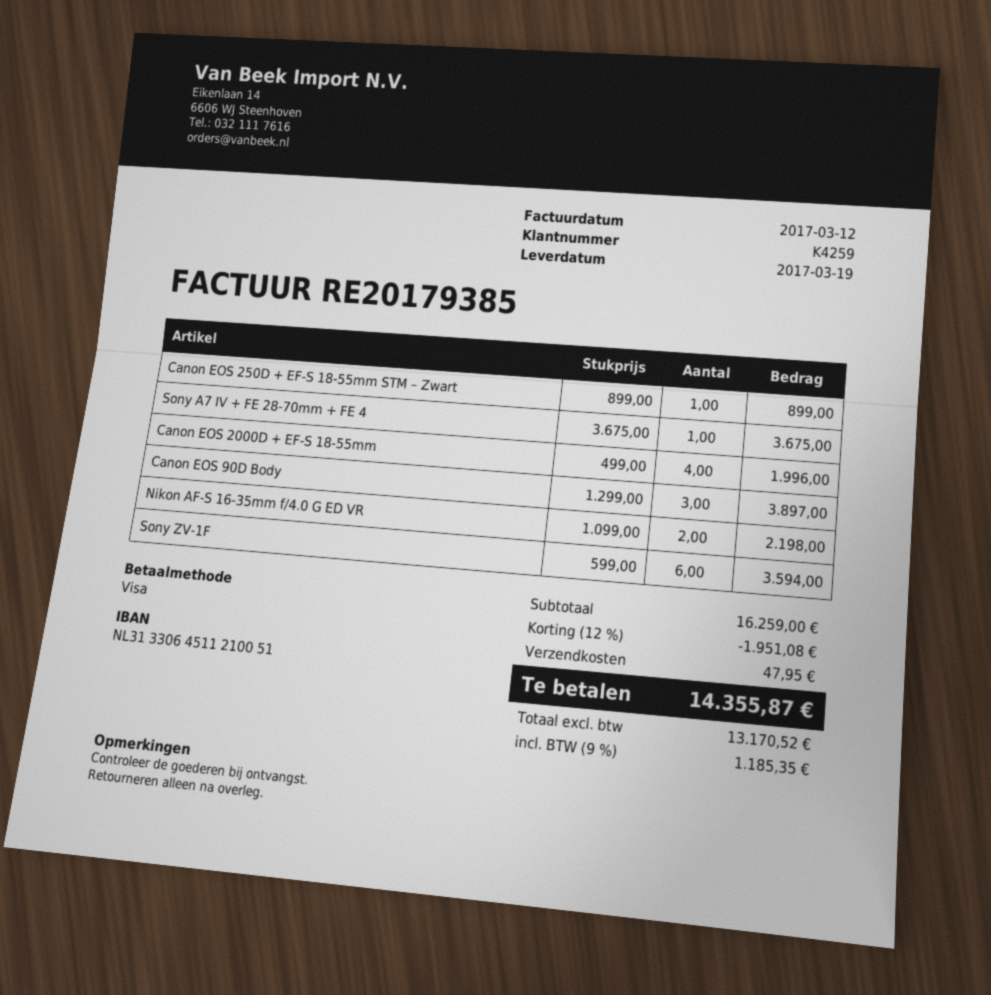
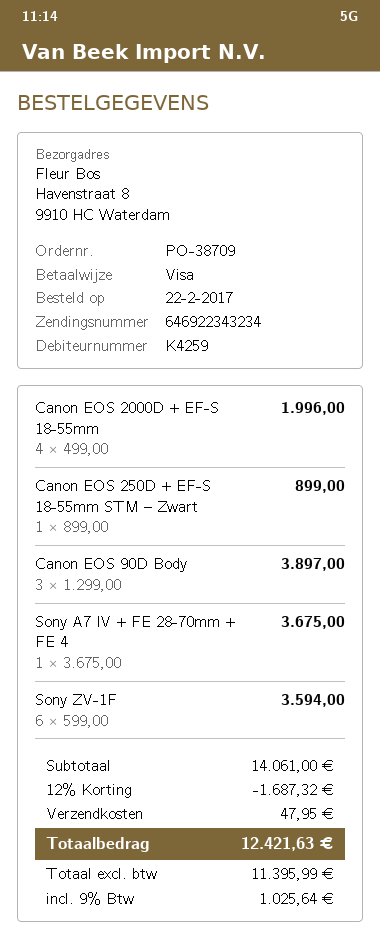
Nikon AF-S 16-35mm f/4.0 G ED VR: 2 x 1099.00 = 2198.00 -> none
subtotal: 16259.00 -> 14061.00
discount: 12% = 1951.08 -> 12% = 1687.32
net: 13170.52 -> 11395.99
tax: 9% = 1185.35 -> 9% = 1025.64
total: 14355.87 -> 12421.63

